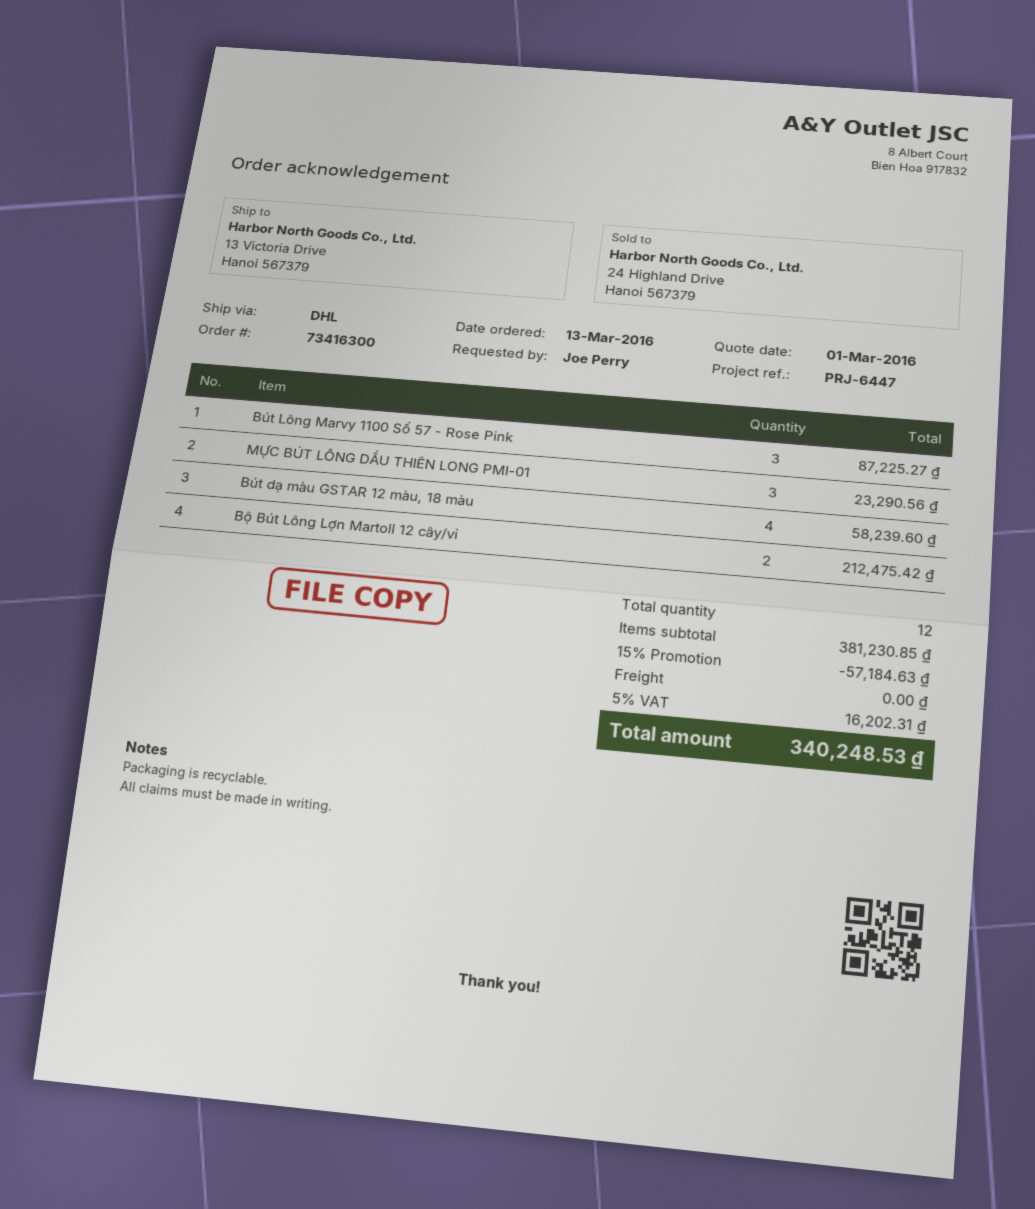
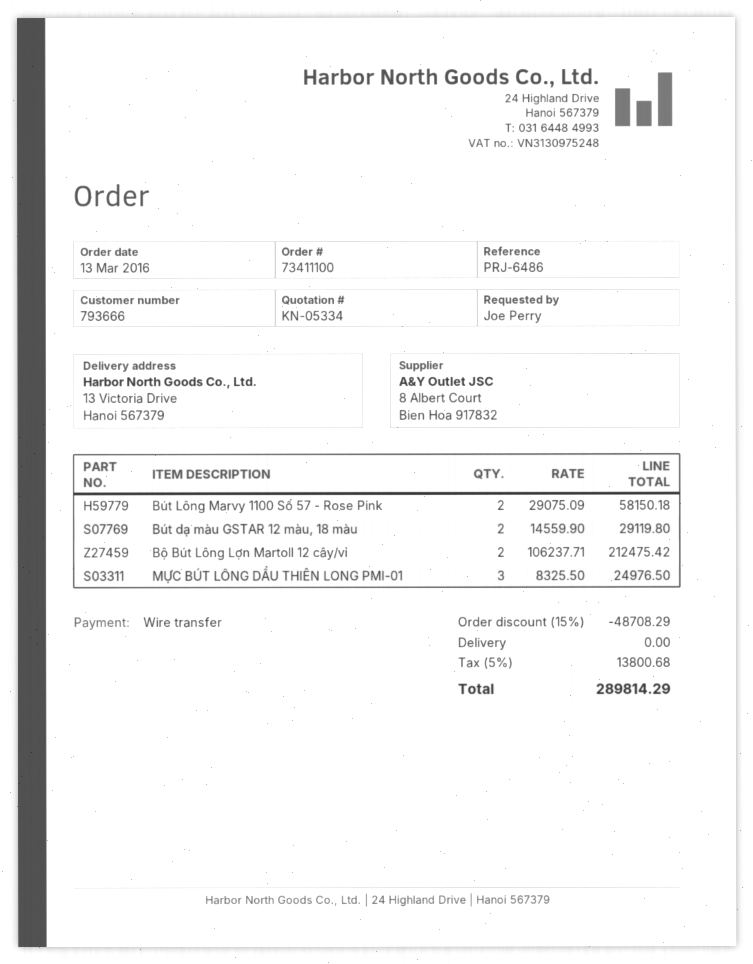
order number: 73416300 -> 73411100
reference: PRJ-6447 -> PRJ-6486
Bút Lông Marvy 1100 Số 57 - Rose Pink: 3 for 87225.27 -> 2 for 58150.18
MỰC BÚT LÔNG DẦU THIÊN LONG PMI-01: 3 for 23290.56 -> 3 for 24976.50
Bút dạ màu GSTAR 12 màu, 18 màu: 4 for 58239.60 -> 2 for 29119.80
discount: 15% = 57184.63 -> 15% = 48708.29
tax: 5% = 16202.31 -> 5% = 13800.68
total: 340248.53 -> 289814.29

